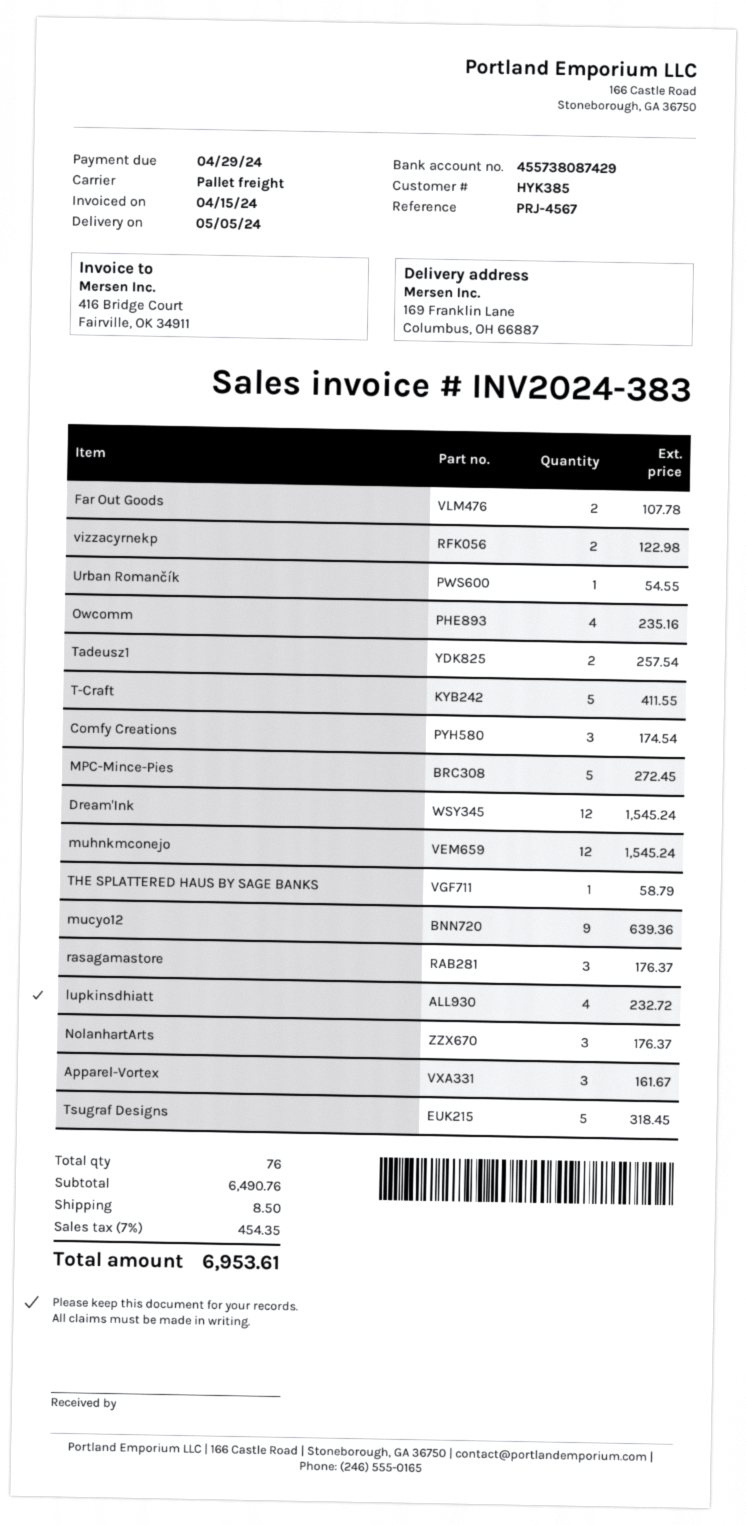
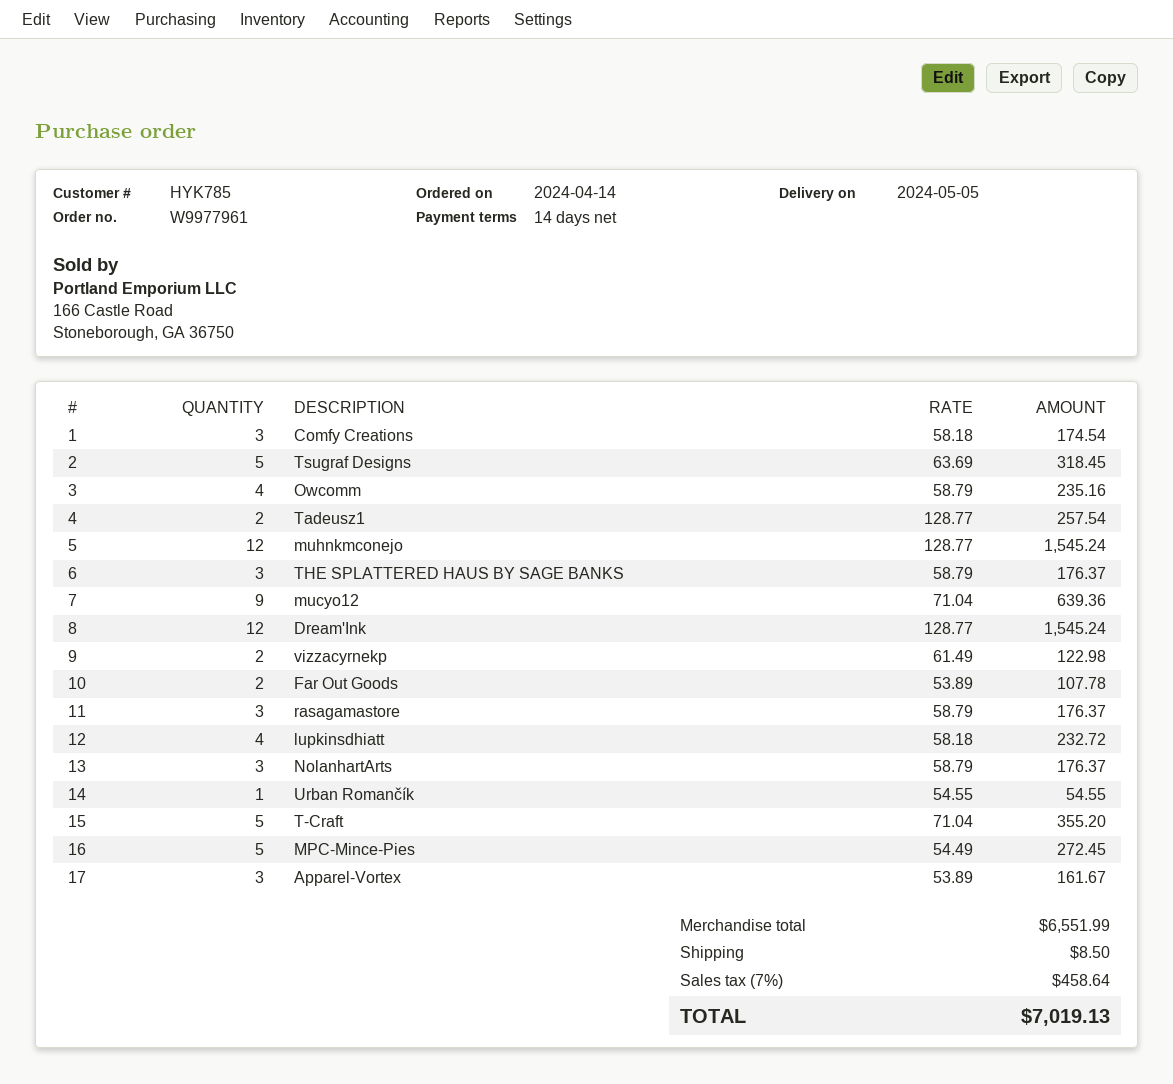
customer number: HYK385 -> HYK785
T-Craft: 5 for 411.55 -> 5 for 355.20
THE SPLATTERED HAUS BY SAGE BANKS: 1 for 58.79 -> 3 for 176.37
subtotal: 6490.76 -> 6551.99
tax: 7% = 454.35 -> 7% = 458.64
total: 6953.61 -> 7019.13

